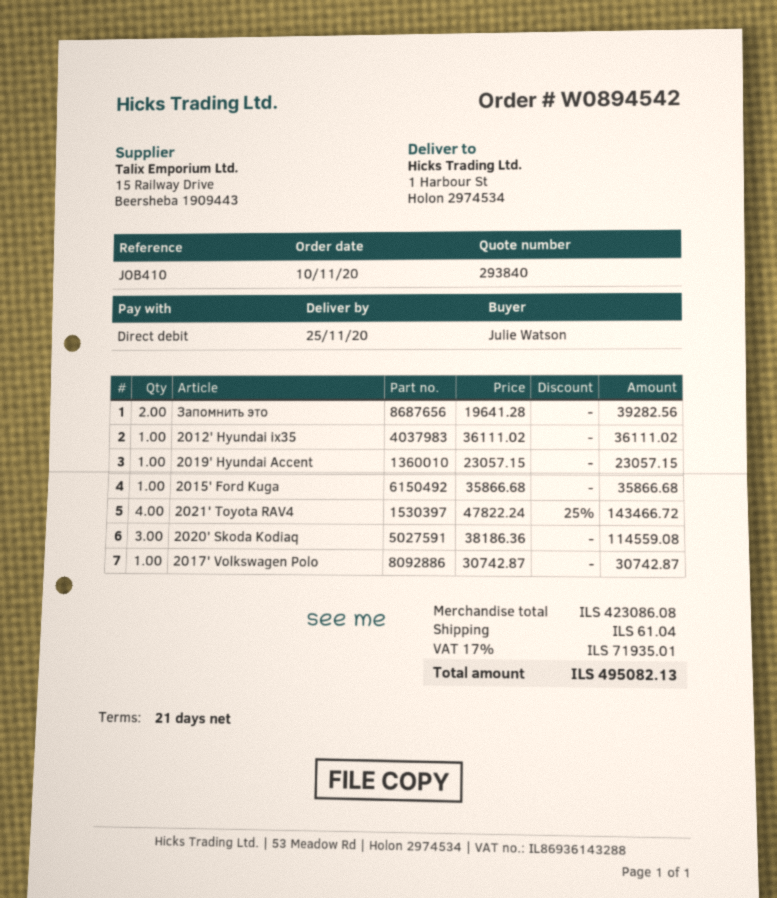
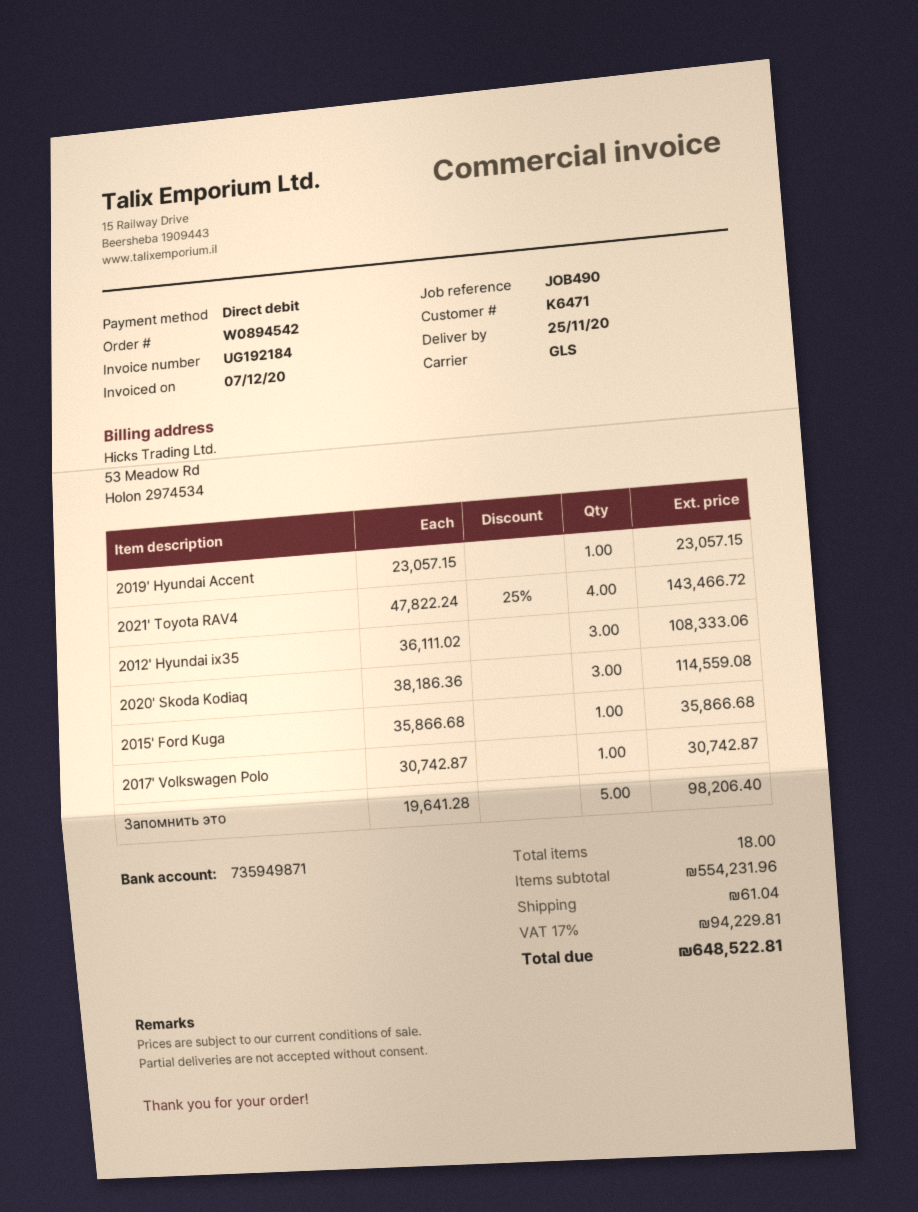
reference: JOB410 -> JOB490
Запомнить это: 2 x 19641.28 = 39282.56 -> 5 x 19641.28 = 98206.40
2012' Hyundai ix35: 1 x 36111.02 = 36111.02 -> 3 x 36111.02 = 108333.06
subtotal: 423086.08 -> 554231.96
tax: 17% = 71935.01 -> 17% = 94229.81
total: 495082.13 -> 648522.81

